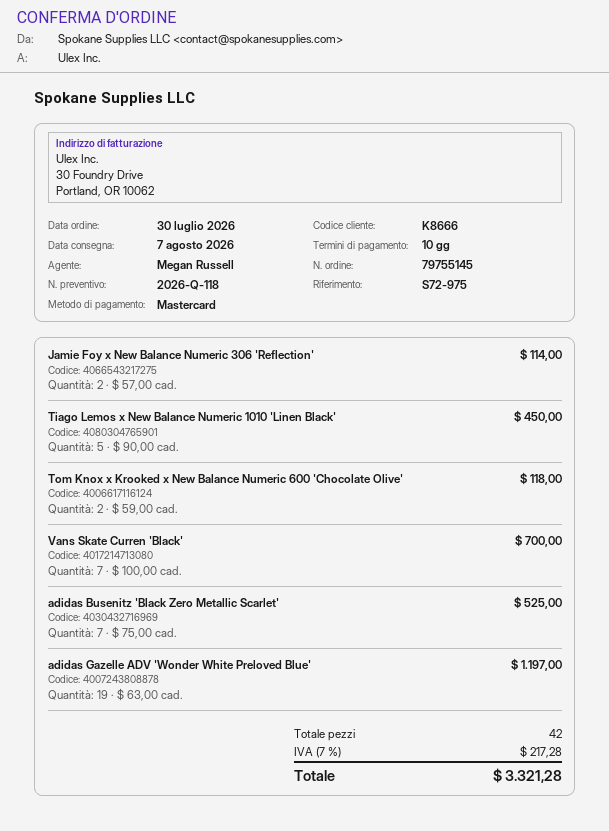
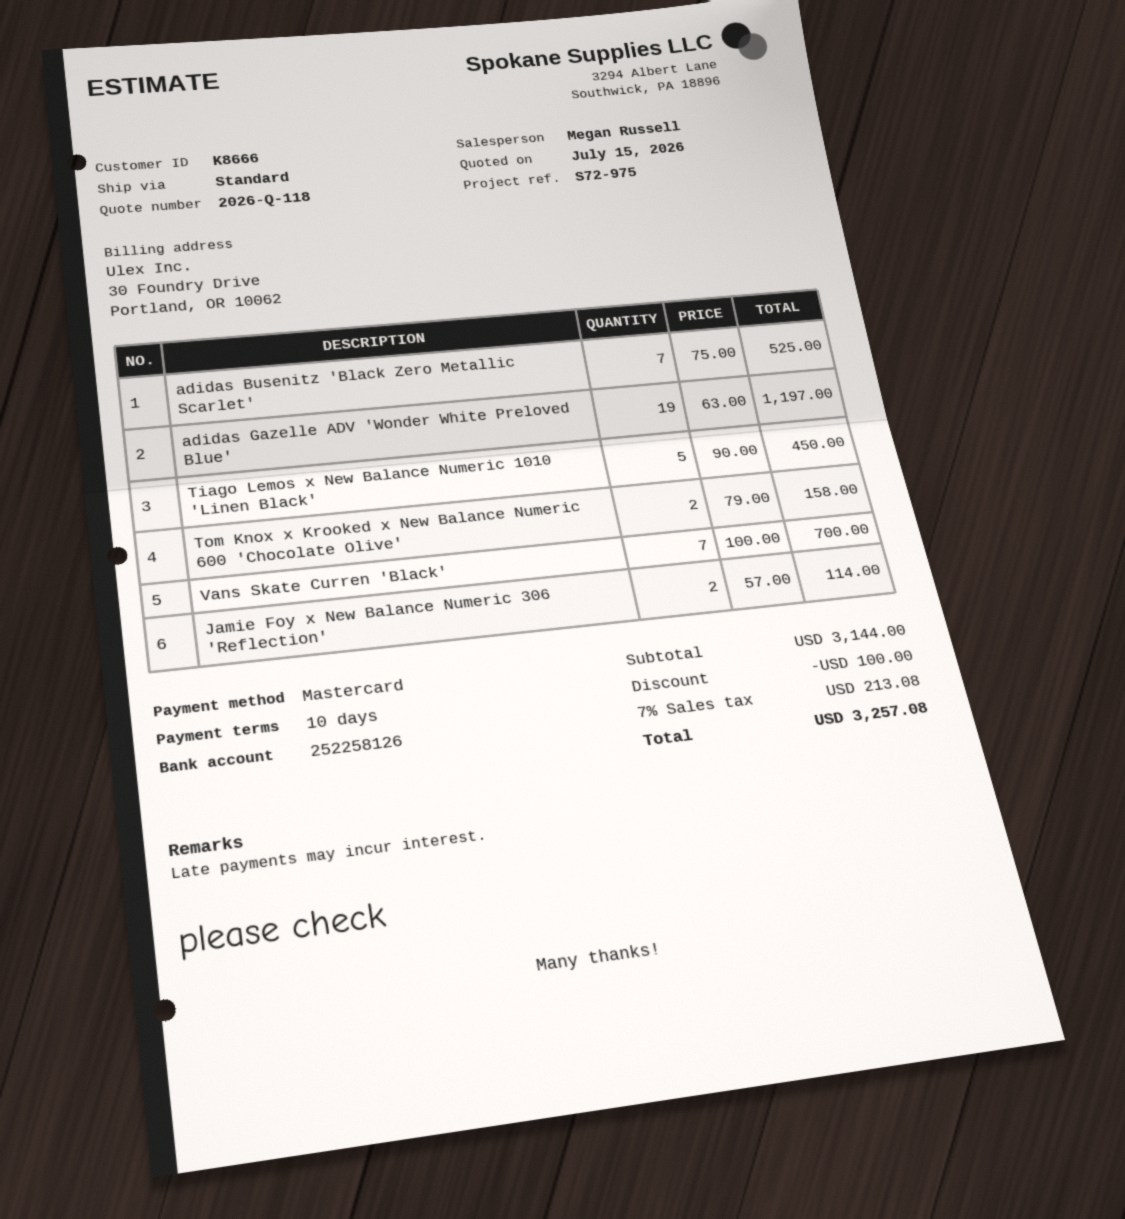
Tom Knox x Krooked x New Balance Numeric 600 'Chocolate Olive': 2 x 59.00 = 118.00 -> 2 x 79.00 = 158.00
discount: none -> 100.00
tax: 7% = 217.28 -> 7% = 213.08
total: 3321.28 -> 3257.08

